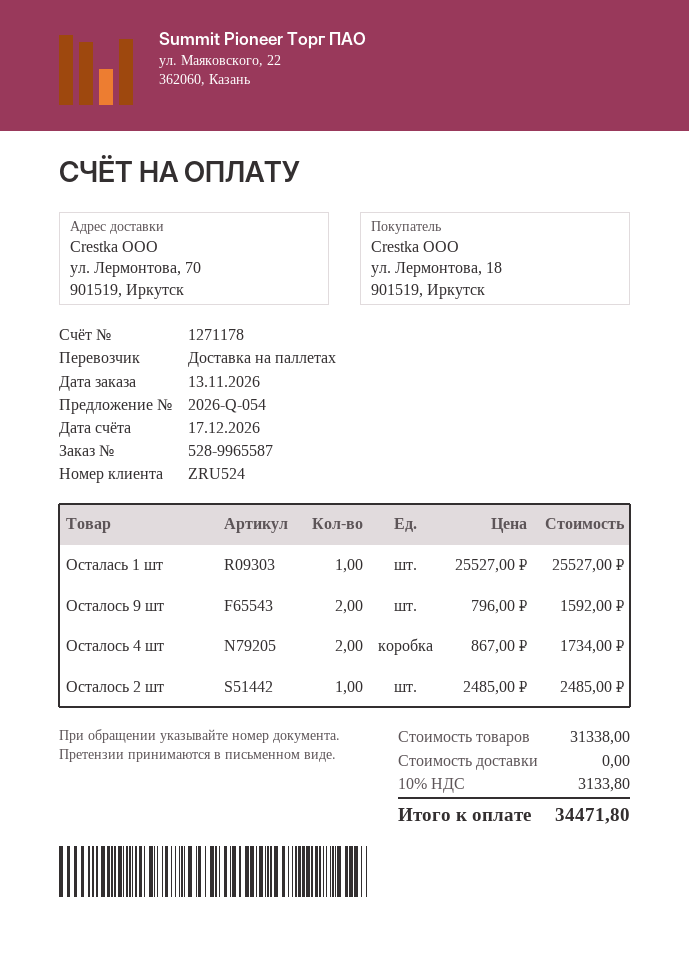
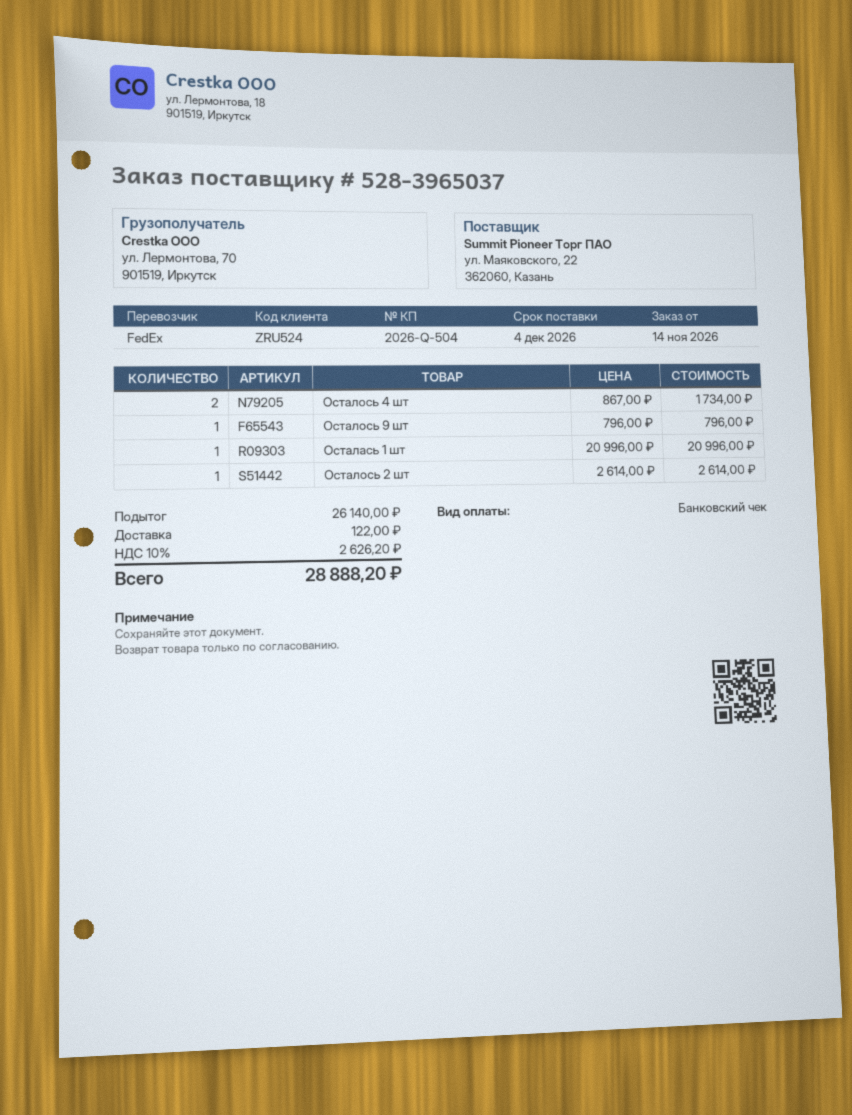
quote number: 2026-Q-054 -> 2026-Q-504
order number: 528-9965587 -> 528-3965037
order date: 2026-11-13 -> 2026-11-14
shipping method: pallet freight -> FedEx
Осталась 1 шт: 1 x 25527.00 = 25527.00 -> 1 x 20996.00 = 20996.00
Осталось 9 шт: 2 x 796.00 = 1592.00 -> 1 x 796.00 = 796.00
Осталось 2 шт: 1 x 2485.00 = 2485.00 -> 1 x 2614.00 = 2614.00
subtotal: 31338.00 -> 26140.00
shipping: 0.00 -> 122.00
tax: 10% = 3133.80 -> 10% = 2626.20
total: 34471.80 -> 28888.20

